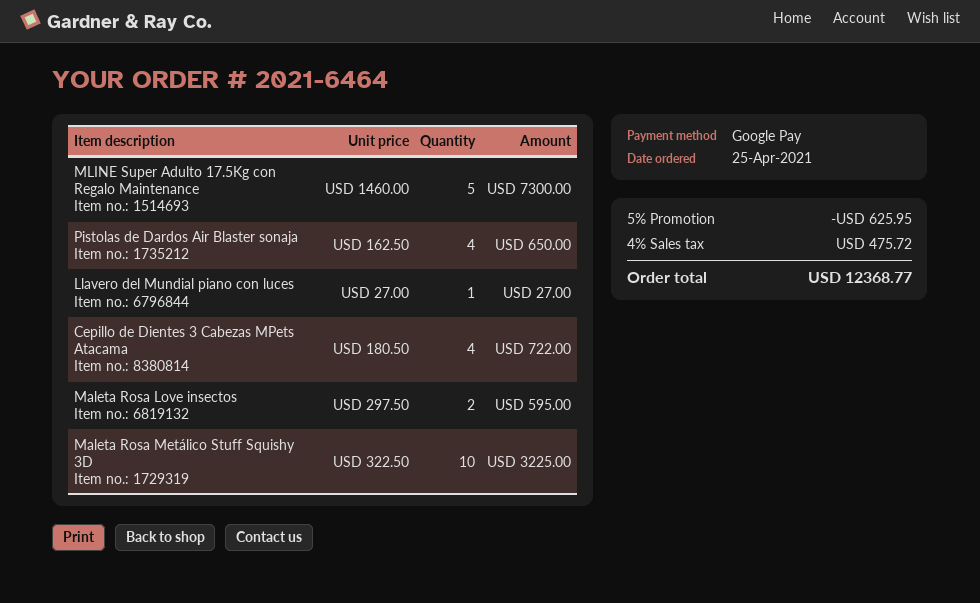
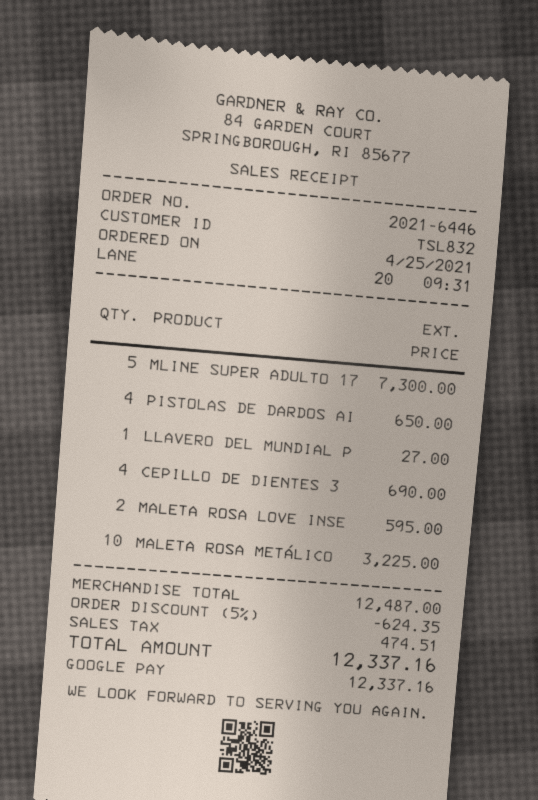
order number: 2021-6464 -> 2021-6446
Cepillo de Dientes 3 Cabezas MPets Atacama: 4 for 722.00 -> 4 for 690.00
discount: 5% = 625.95 -> 5% = 624.35
tax: 475.72 -> 474.51
total: 12368.77 -> 12337.16

